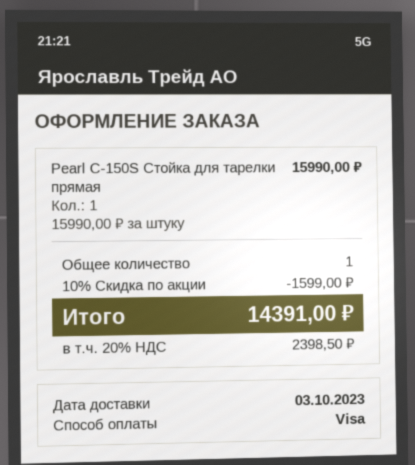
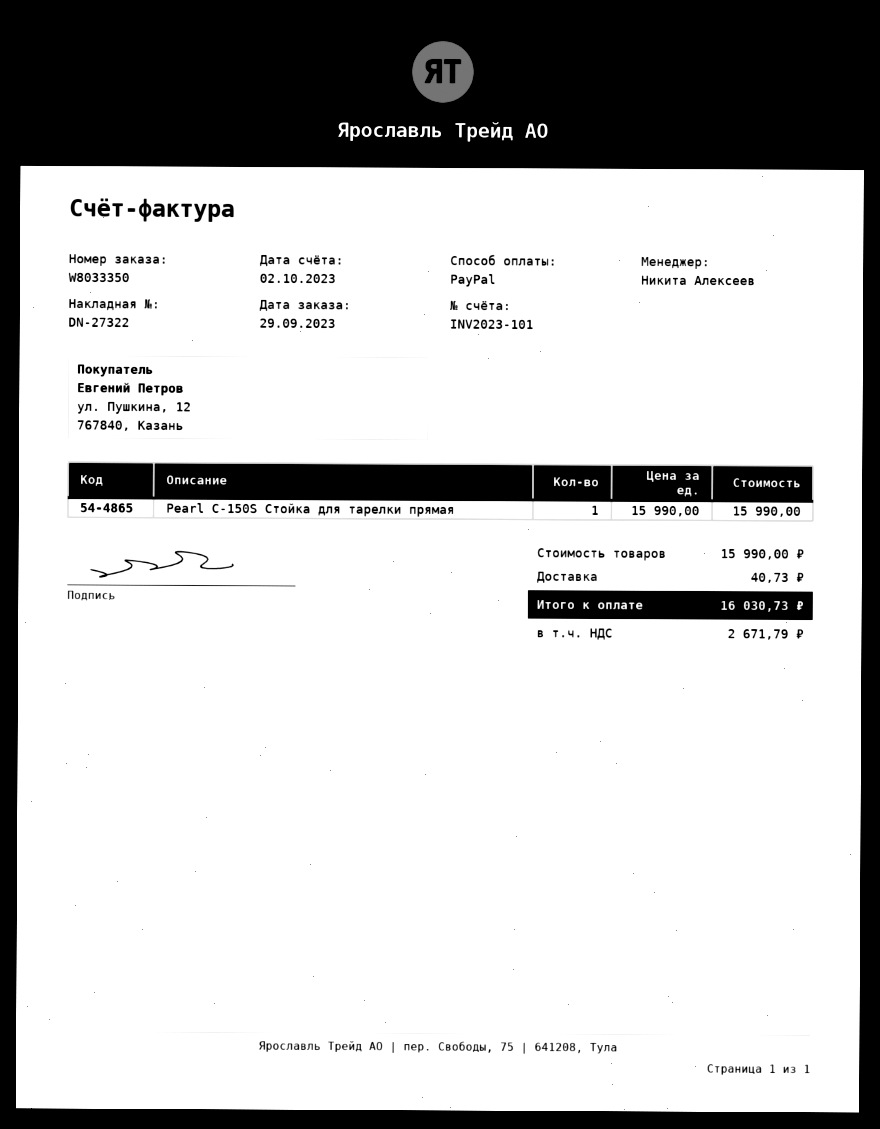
payment method: Visa -> PayPal
discount: 10% = 1599.00 -> none
shipping: none -> 40.73
tax: 2398.50 -> 2671.79
total: 14391.00 -> 16030.73

